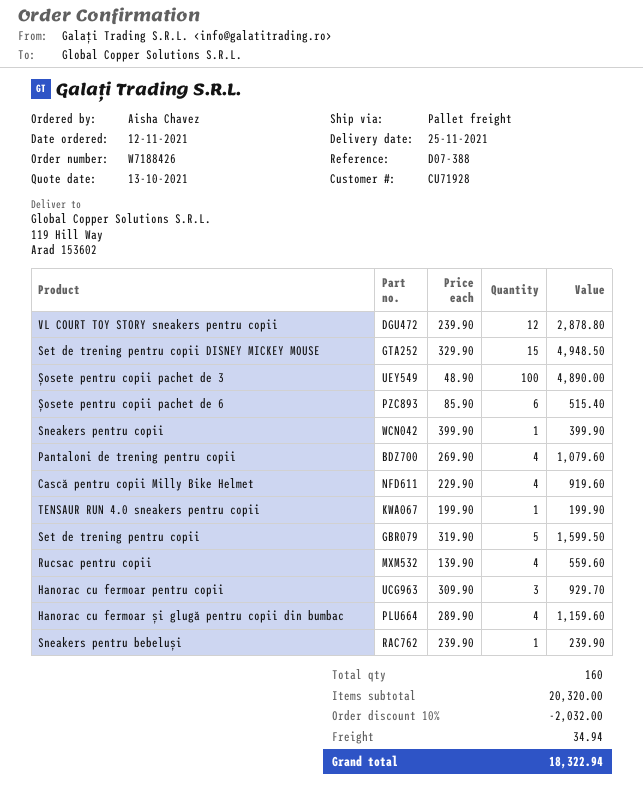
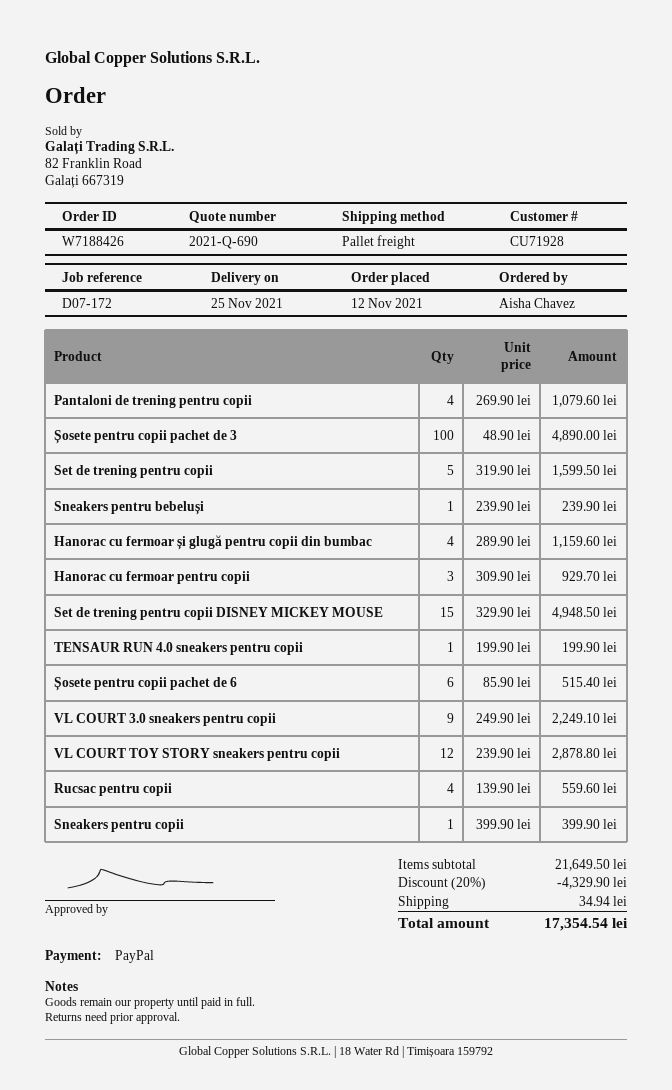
reference: D07-388 -> D07-172
Cască pentru copii Milly Bike Helmet: 4 x 229.90 = 919.60 -> none
VL COURT 3.0 sneakers pentru copii: none -> 9 x 249.90 = 2249.10
subtotal: 20320.00 -> 21649.50
discount: 10% = 2032.00 -> 20% = 4329.90
total: 18322.94 -> 17354.54

